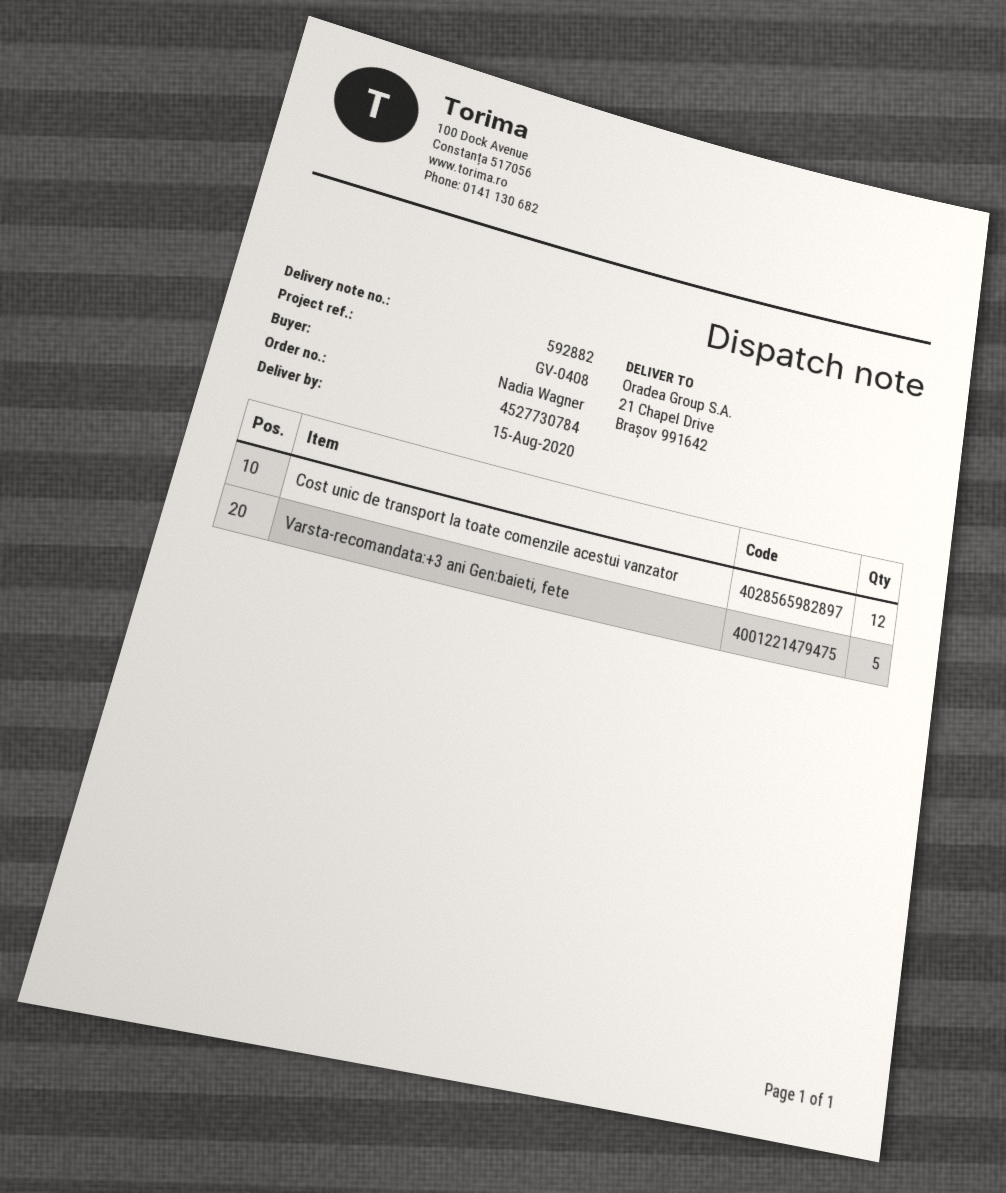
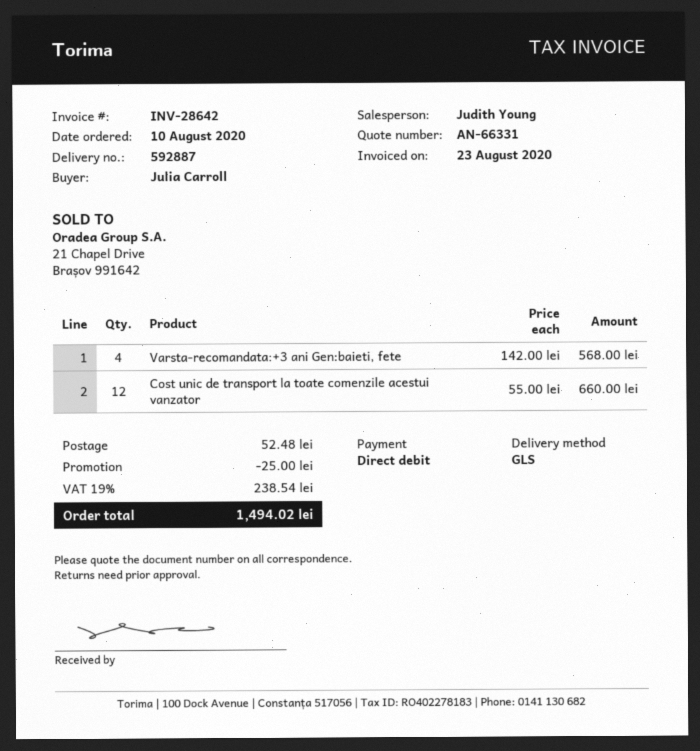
delivery note number: 592882 -> 592887
ordered by: Nadia Wagner -> Julia Carroll
Varsta-recomandata:+3 ani Gen:baieti, fete: 5 -> 4

